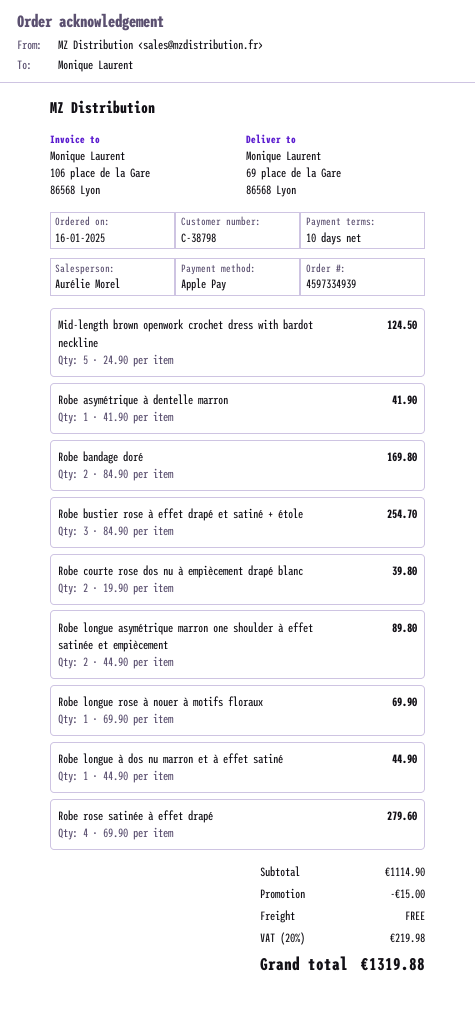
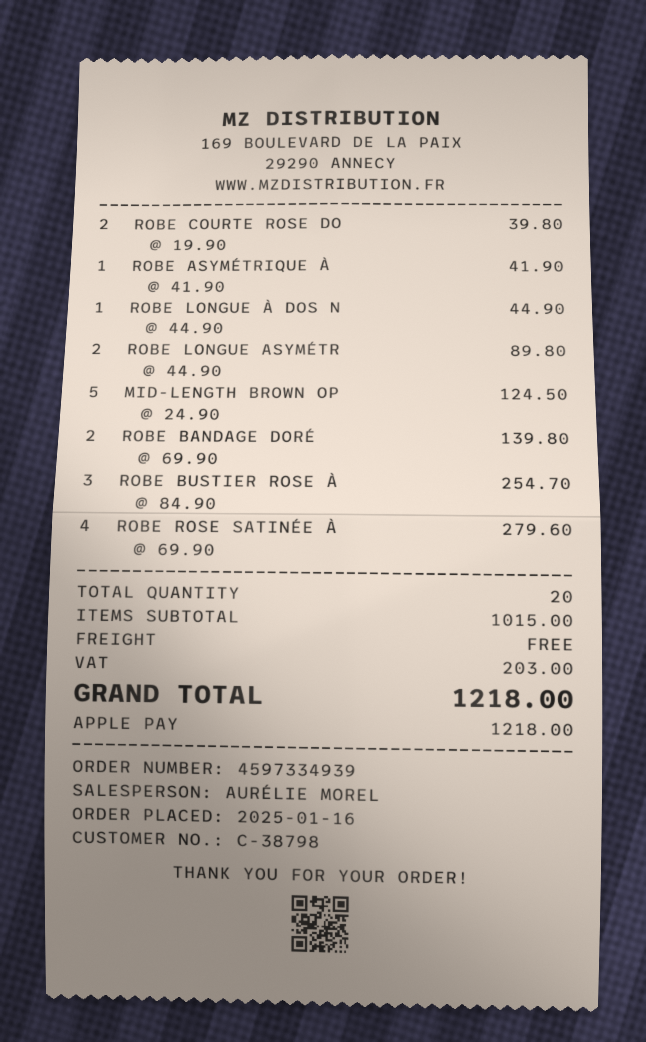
Robe bandage doré: 2 x 84.90 = 169.80 -> 2 x 69.90 = 139.80
Robe longue rose à nouer à motifs floraux: 1 x 69.90 = 69.90 -> none
subtotal: 1114.90 -> 1015.00
discount: 15.00 -> none
tax: 219.98 -> 203.00
total: 1319.88 -> 1218.00

